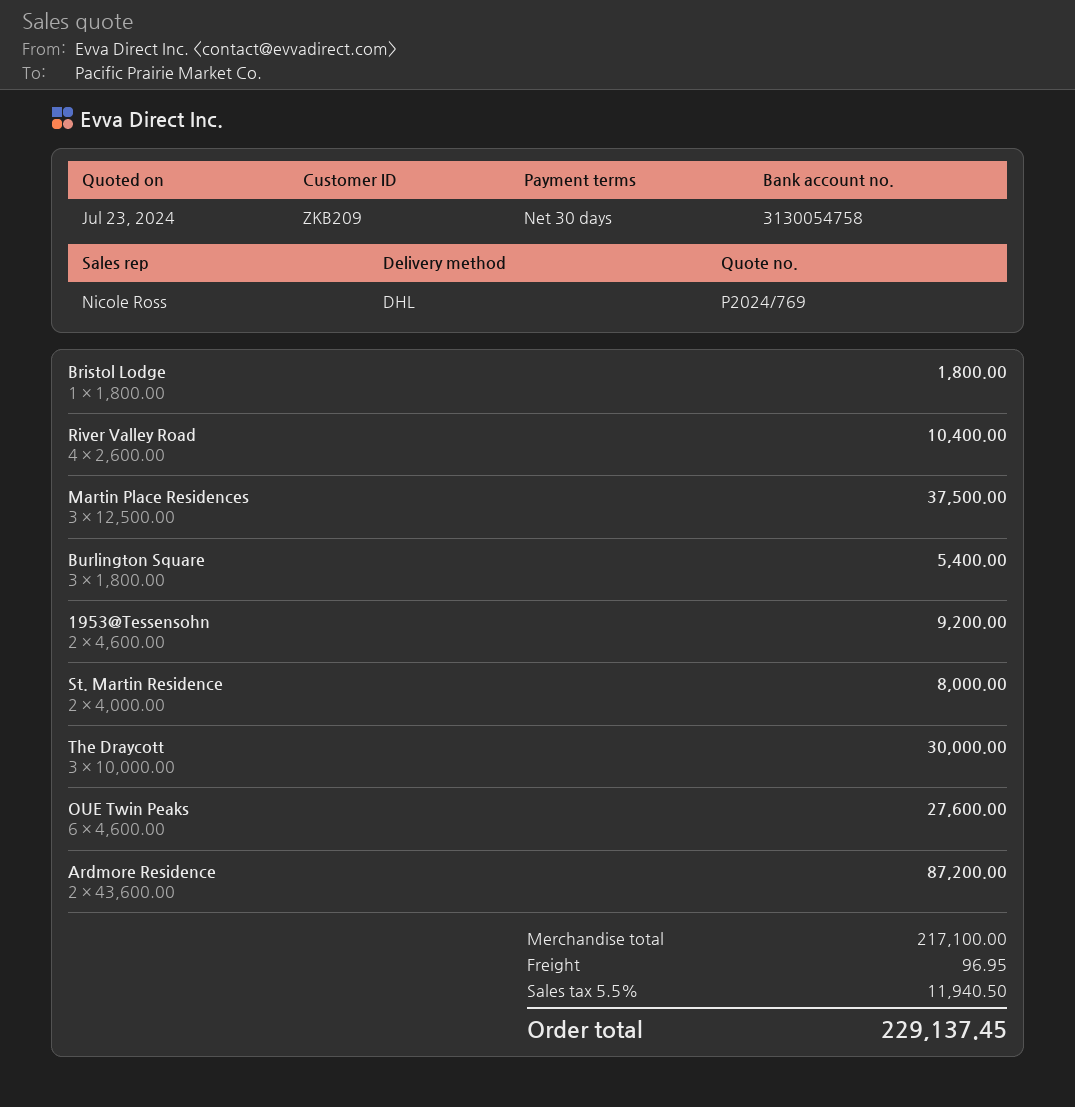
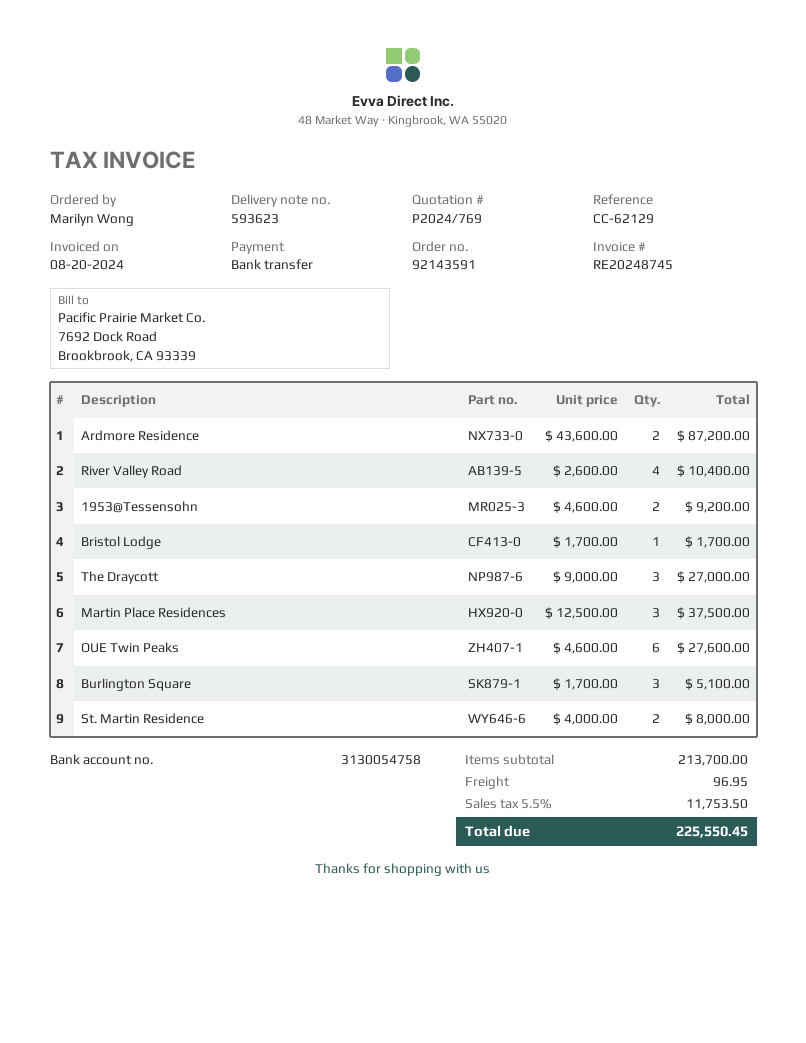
Bristol Lodge: 1 x 1800.00 = 1800.00 -> 1 x 1700.00 = 1700.00
Burlington Square: 3 x 1800.00 = 5400.00 -> 3 x 1700.00 = 5100.00
The Draycott: 3 x 10000.00 = 30000.00 -> 3 x 9000.00 = 27000.00
subtotal: 217100.00 -> 213700.00
tax: 5.5% = 11940.50 -> 5.5% = 11753.50
total: 229137.45 -> 225550.45

